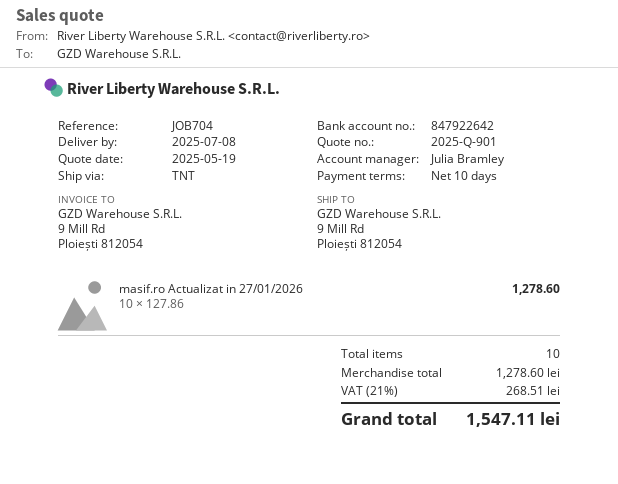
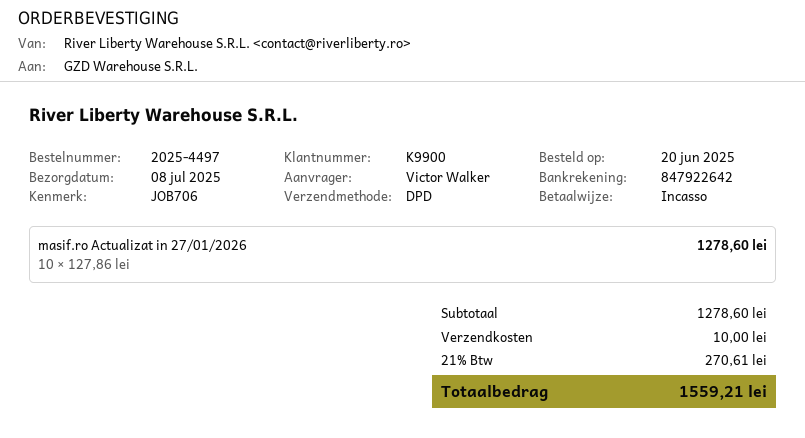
reference: JOB704 -> JOB706
shipping method: TNT -> DPD
shipping: none -> 10.00
tax: 21% = 268.51 -> 21% = 270.61
total: 1547.11 -> 1559.21

